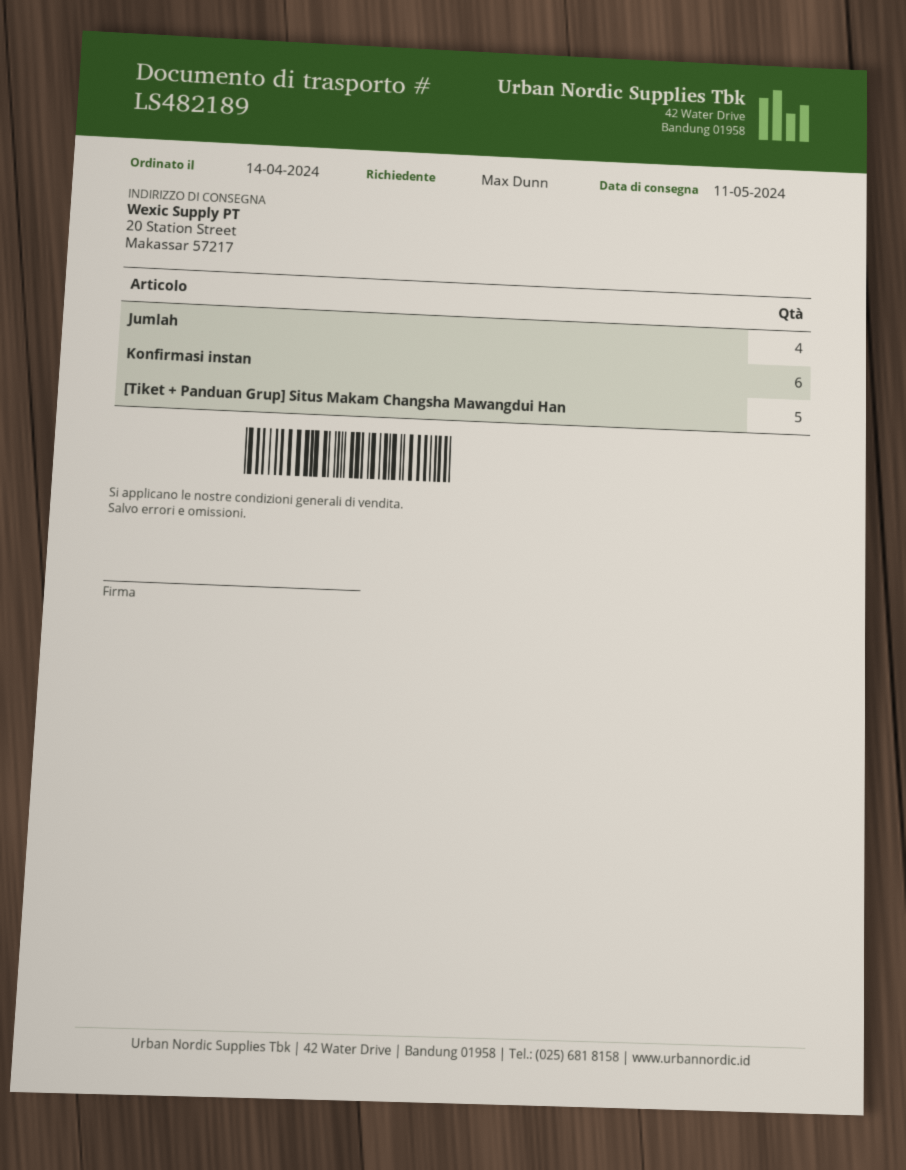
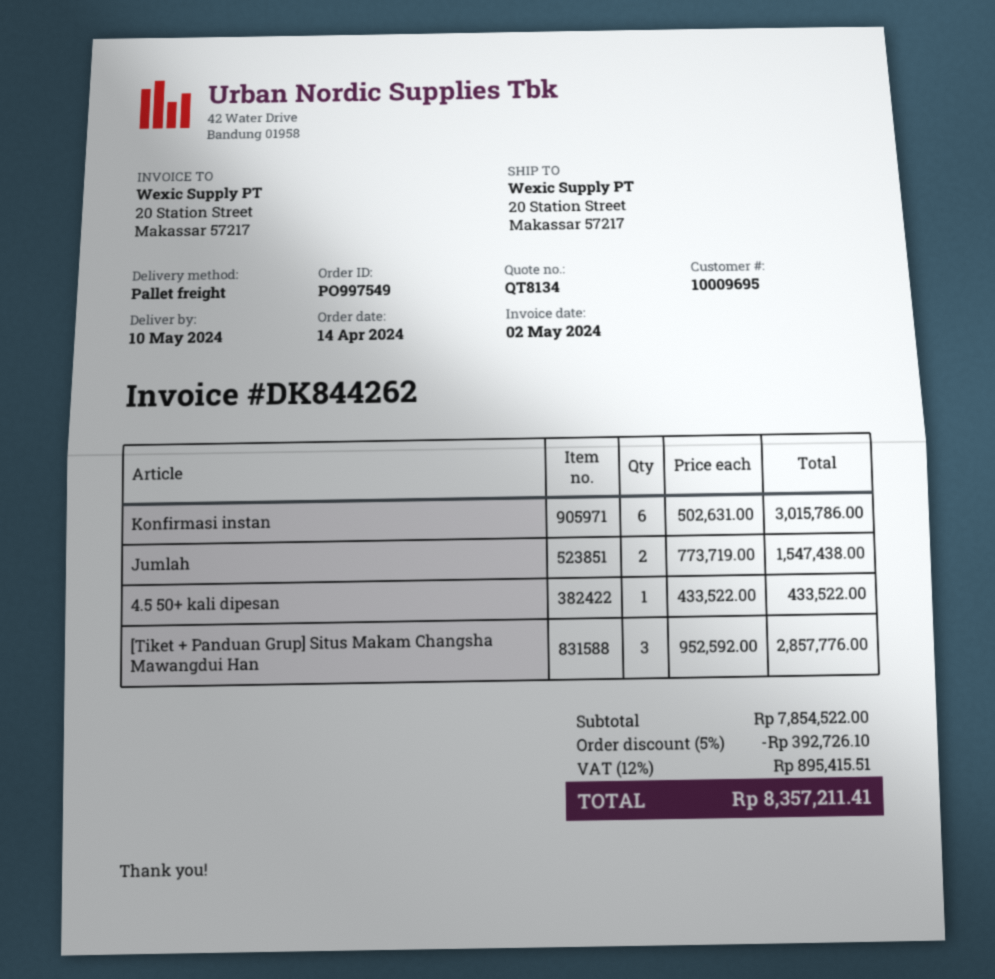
delivery date: 2024-05-11 -> 2024-05-10
Jumlah: 4 -> 2
[Tiket + Panduan Grup] Situs Makam Changsha Mawangdui Han: 5 -> 3
4.5 50+ kali dipesan: none -> 1

